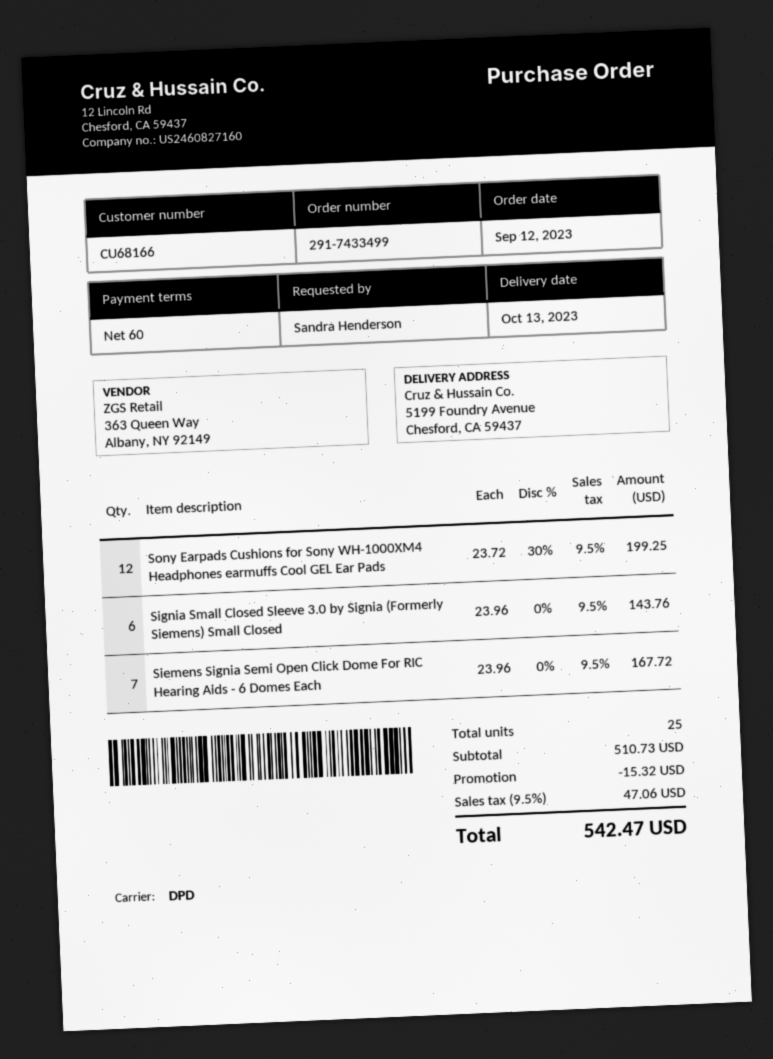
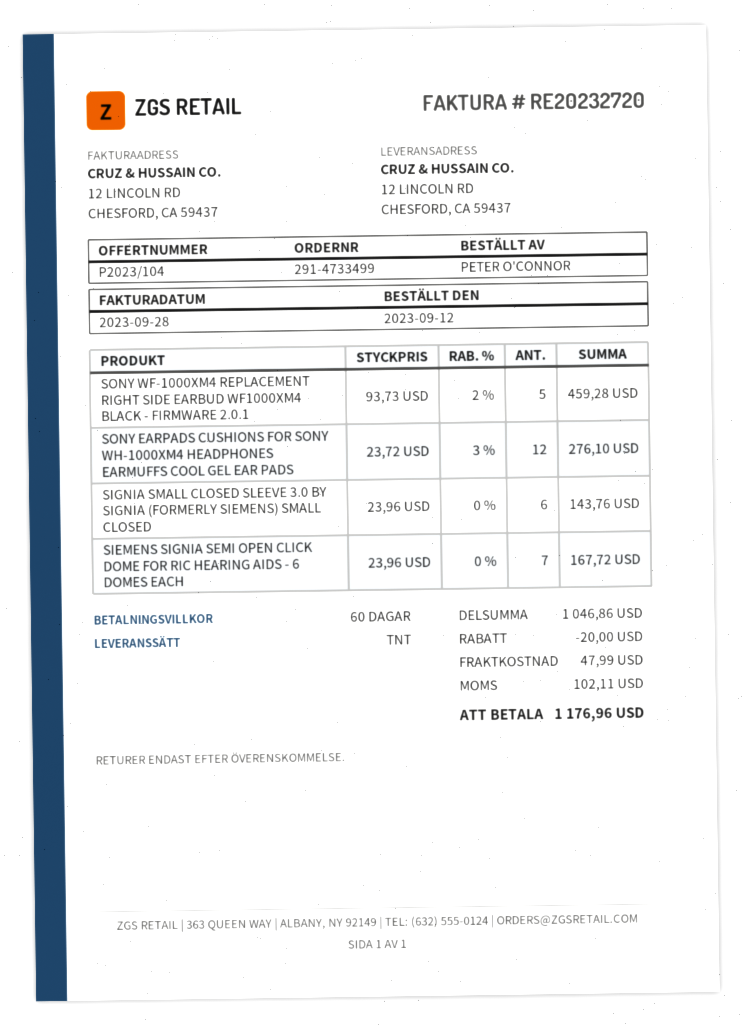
order number: 291-7433499 -> 291-4733499
ordered by: Sandra Henderson -> PETER O'CONNOR
shipping method: DPD -> TNT
ship to: 5199 Foundry Avenue, Chesford, CA 59437 -> 12 LINCOLN RD, CHESFORD, CA 59437
Sony Earpads Cushions for Sony WH-1000XM4 Headphones earmuffs Cool GEL Ear Pads: 12 x 23.72 - 30% = 199.25 -> 12 x 23.72 - 3% = 276.10
SONY WF-1000XM4 REPLACEMENT RIGHT SIDE EARBUD WF1000XM4 BLACK - FIRMWARE 2.0.1: none -> 5 x 93.73 - 2% = 459.28
subtotal: 510.73 -> 1046.86
discount: 15.32 -> 20.00
shipping: none -> 47.99
tax: 47.06 -> 102.11
total: 542.47 -> 1176.96

